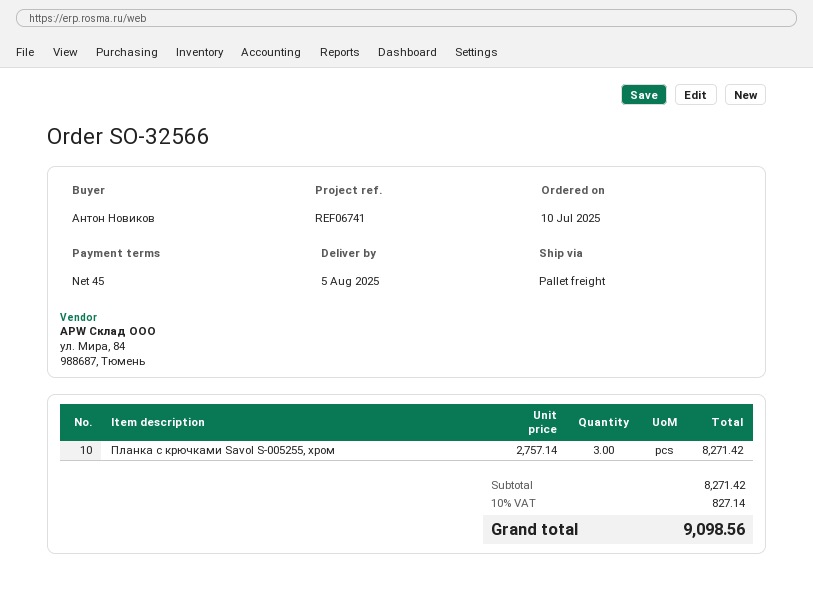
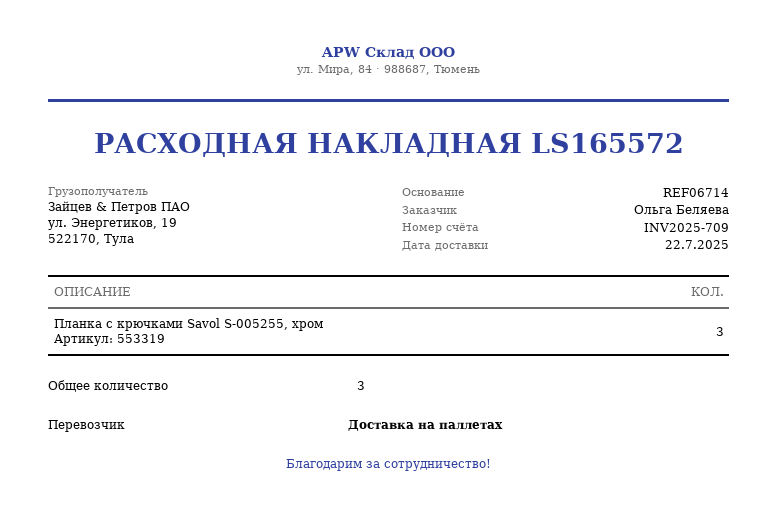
delivery date: 2025-08-05 -> 2025-07-22
reference: REF06741 -> REF06714
ordered by: Антон Новиков -> Ольга Беляева

